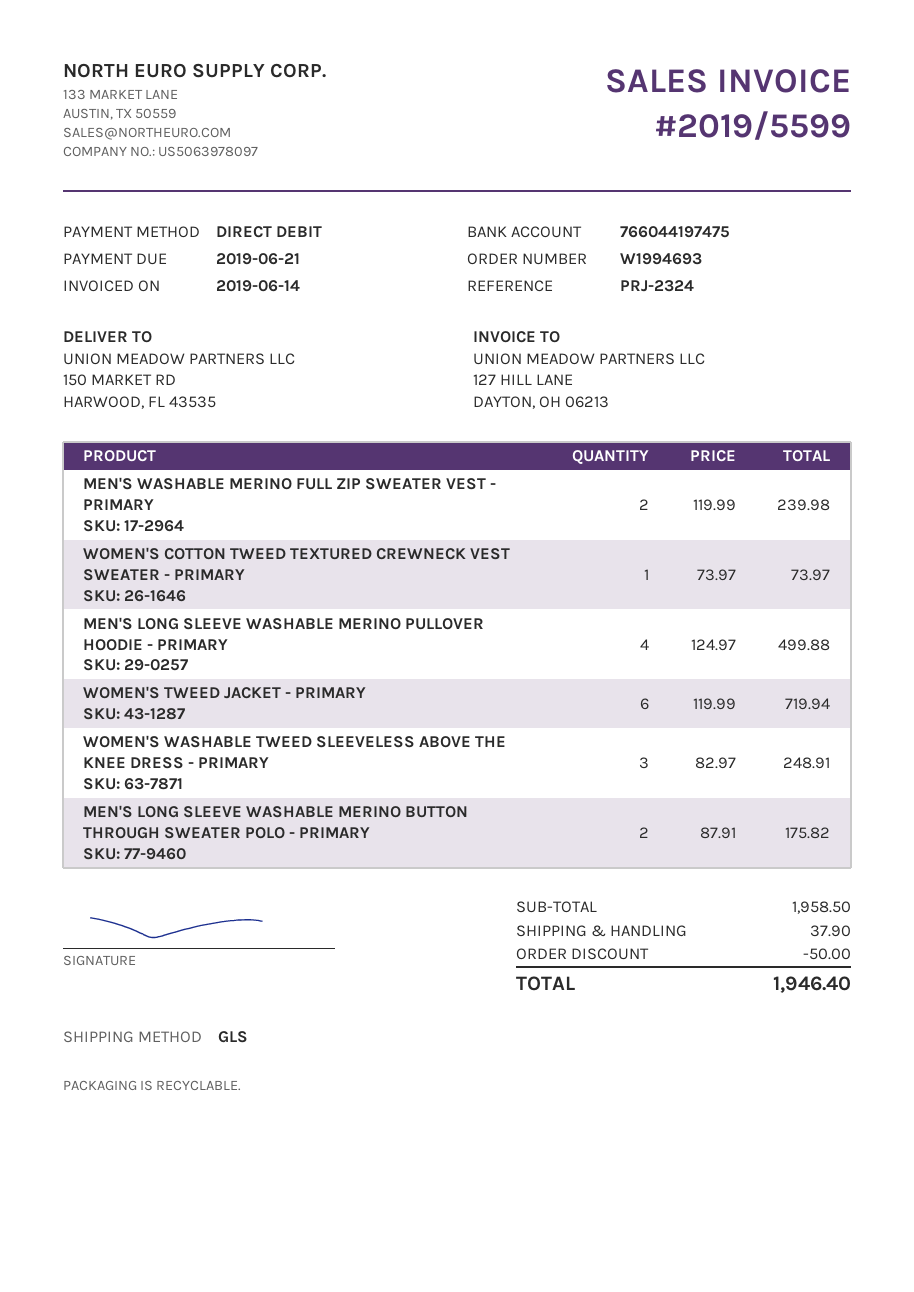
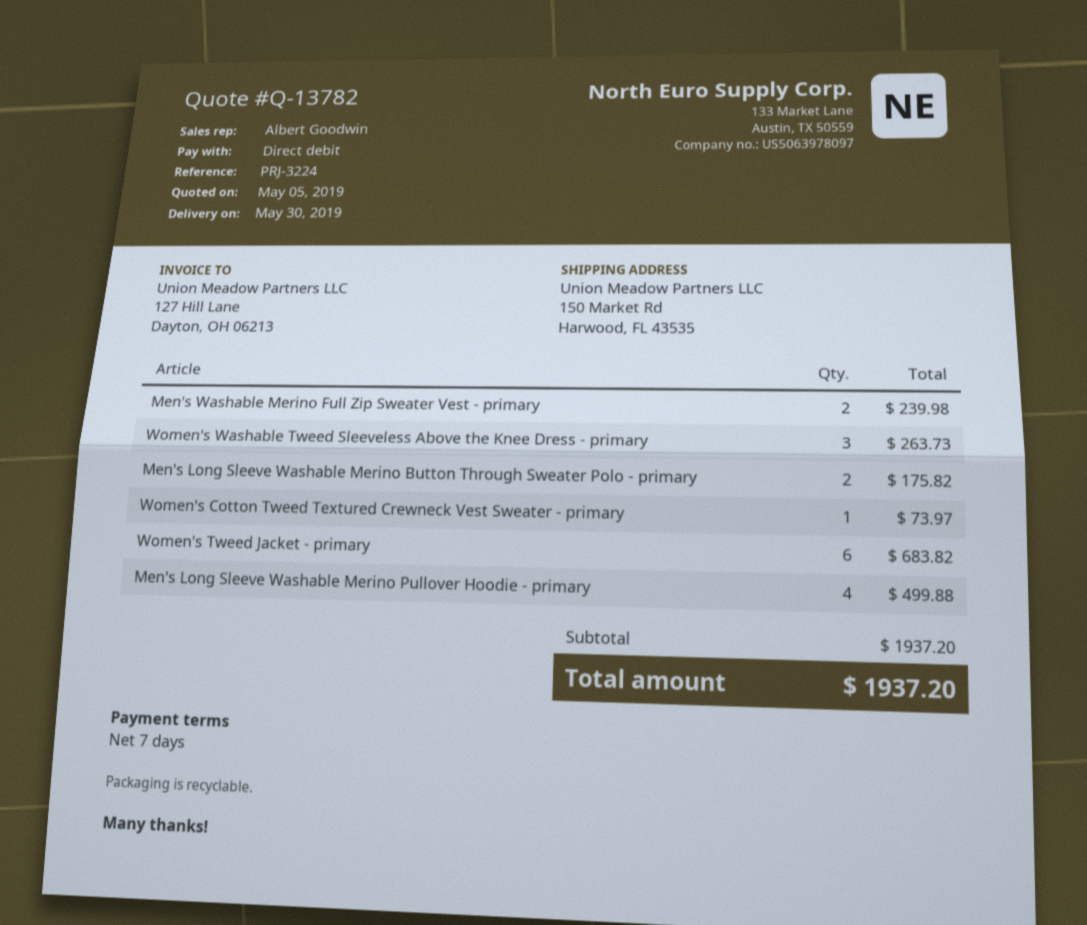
reference: PRJ-2324 -> PRJ-3224
WOMEN'S TWEED JACKET - PRIMARY: 6 for 719.94 -> 6 for 683.82
WOMEN'S WASHABLE TWEED SLEEVELESS ABOVE THE KNEE DRESS - PRIMARY: 3 for 248.91 -> 3 for 263.73
subtotal: 1958.50 -> 1937.20
discount: 50.00 -> none
shipping: 37.90 -> none
total: 1946.40 -> 1937.20

